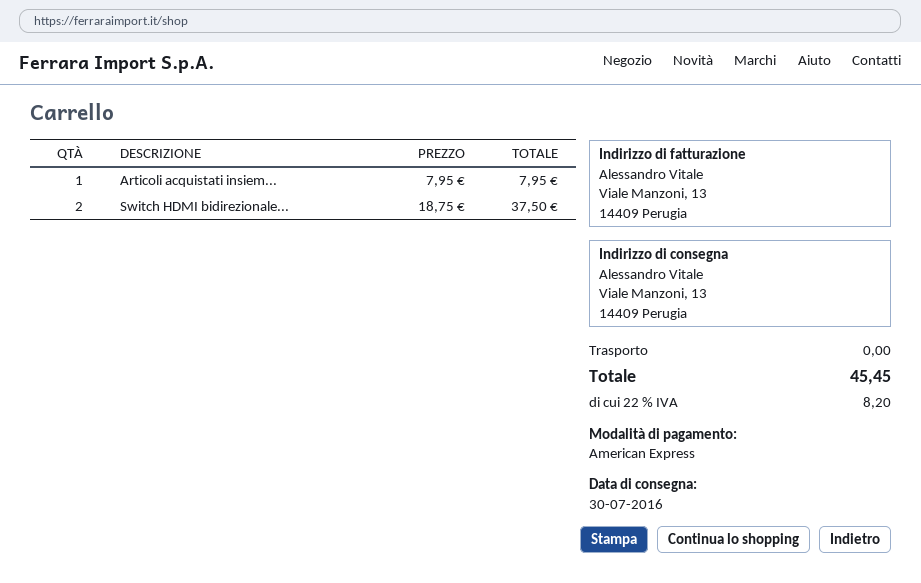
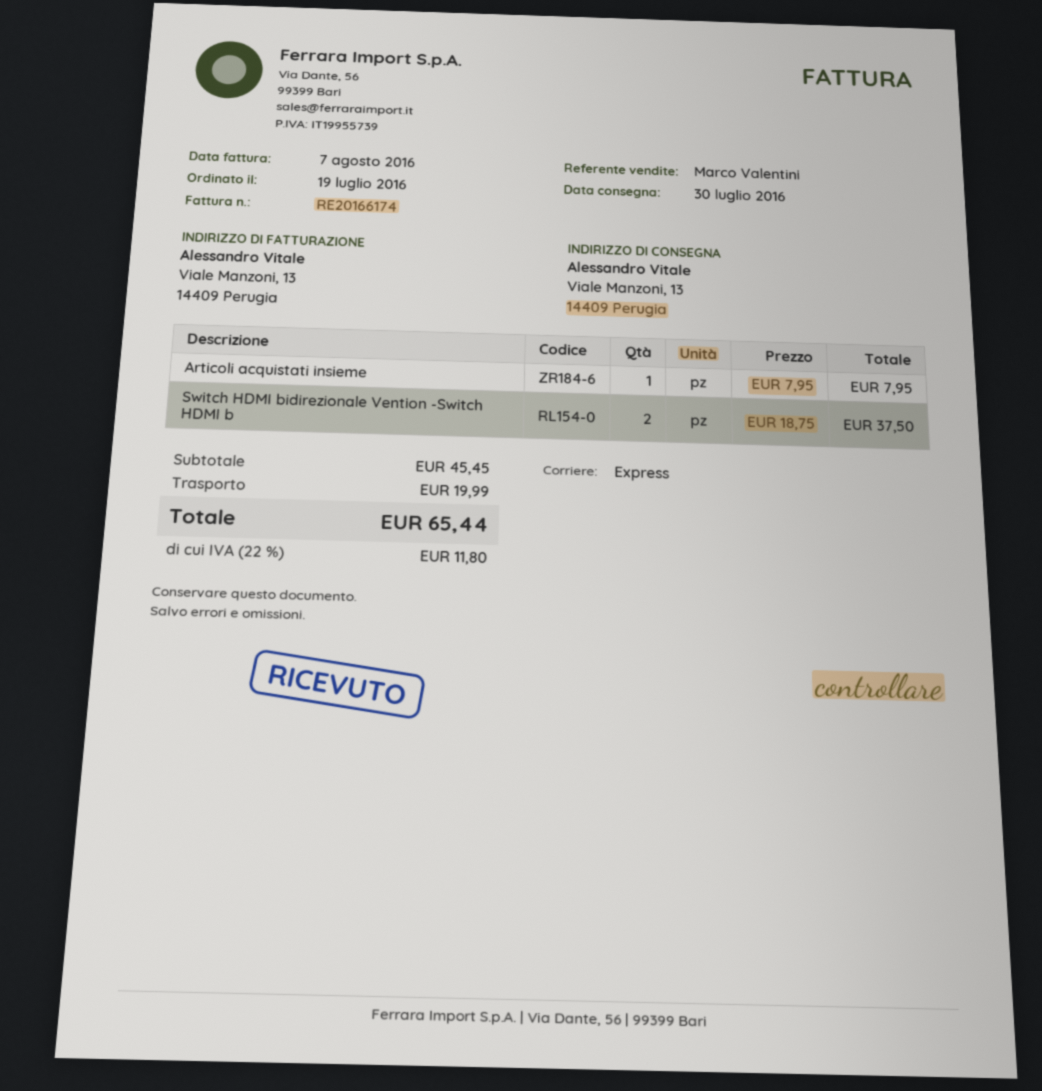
shipping: 0.00 -> 19.99
tax: 22% = 8.20 -> 22% = 11.80
total: 45.45 -> 65.44

